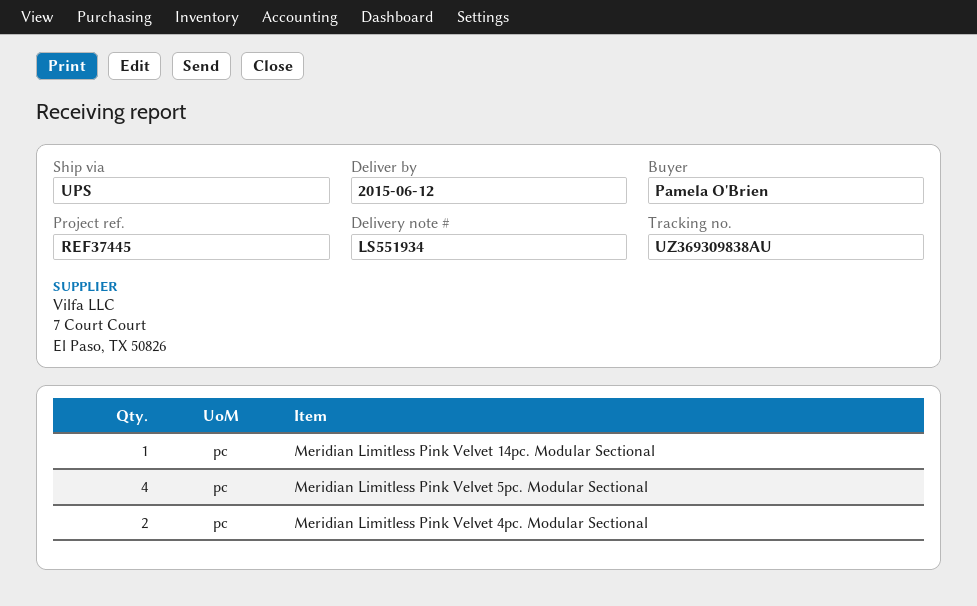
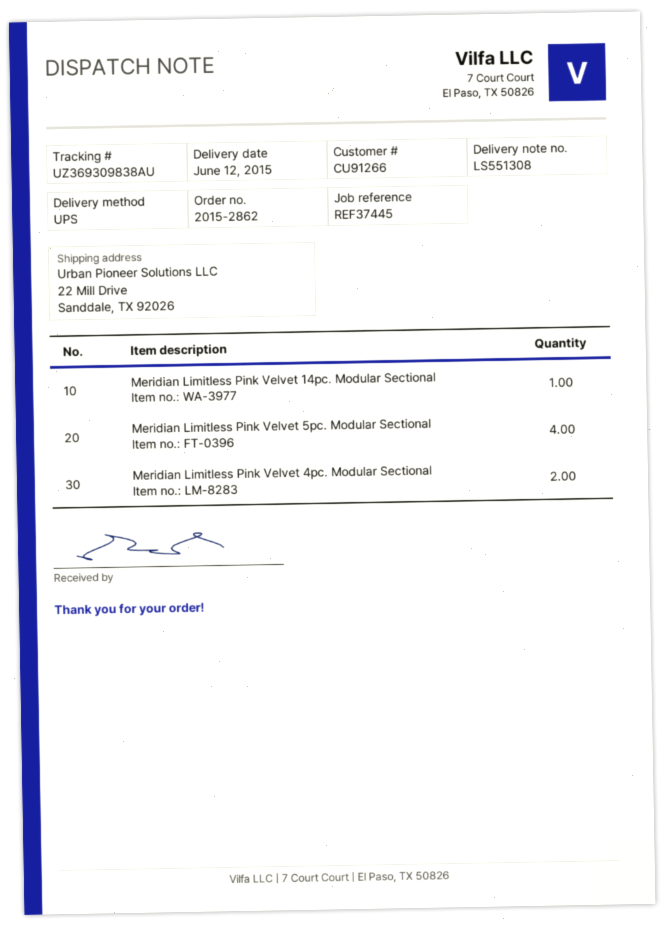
delivery note number: LS551934 -> LS551308

